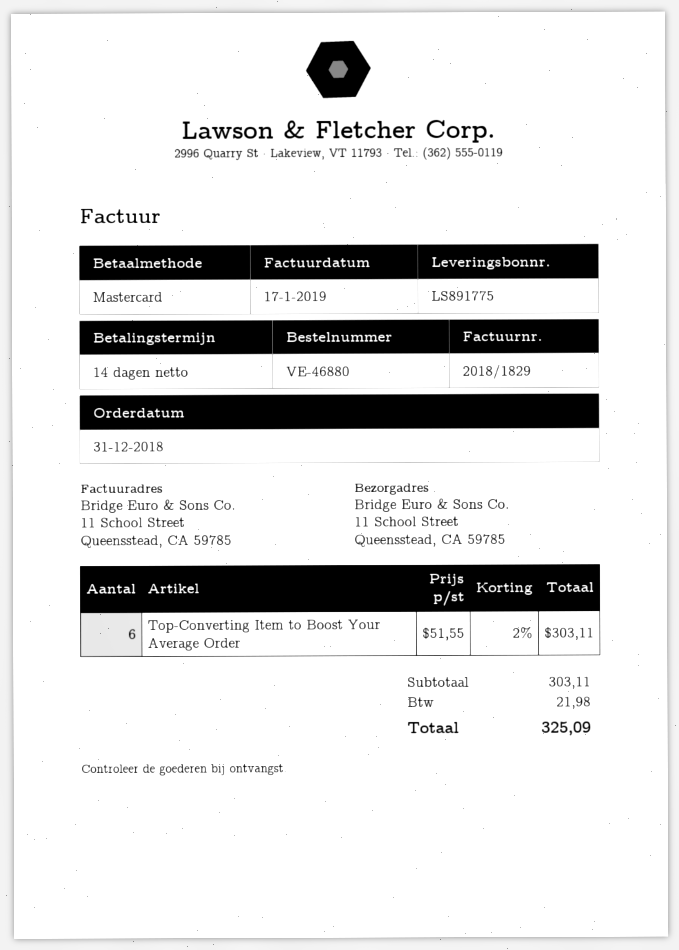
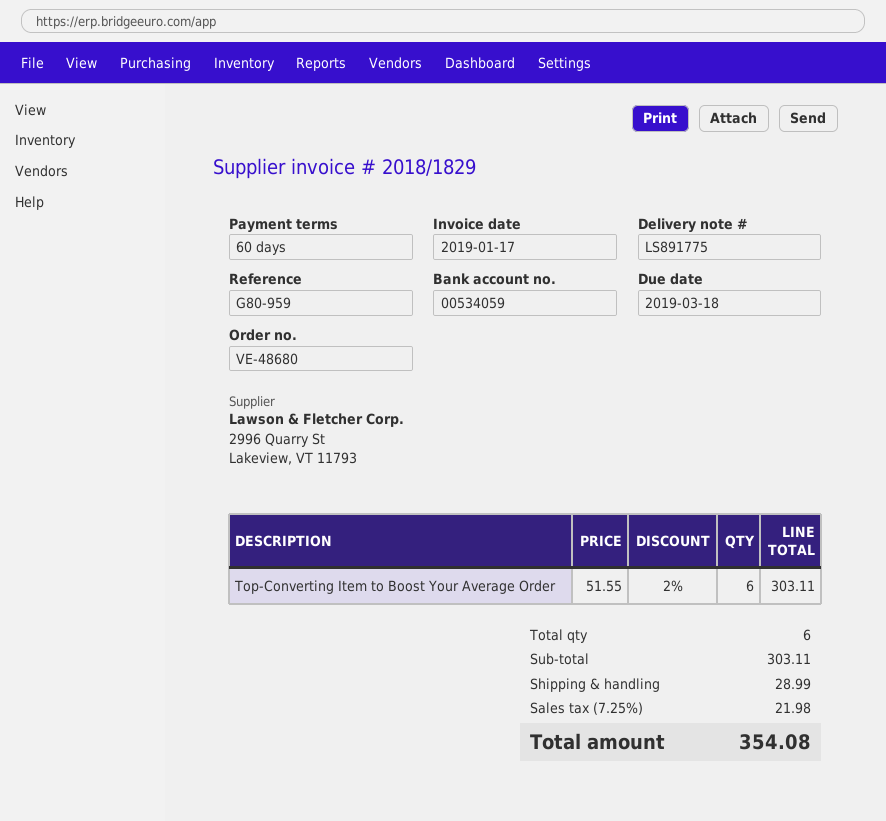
order number: VE-46880 -> VE-48680
payment terms: 14 days -> 60 days
shipping: none -> 28.99
total: 325.09 -> 354.08

